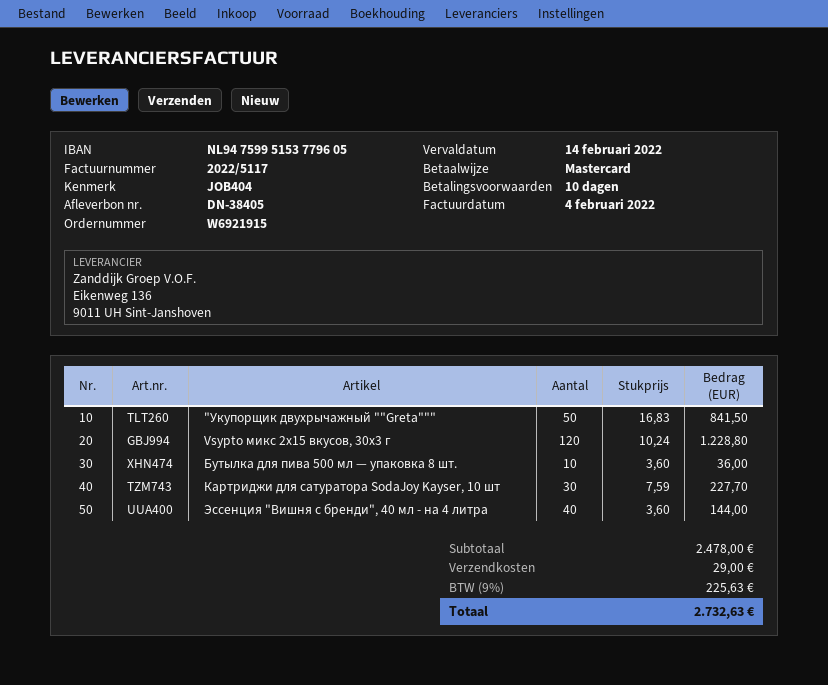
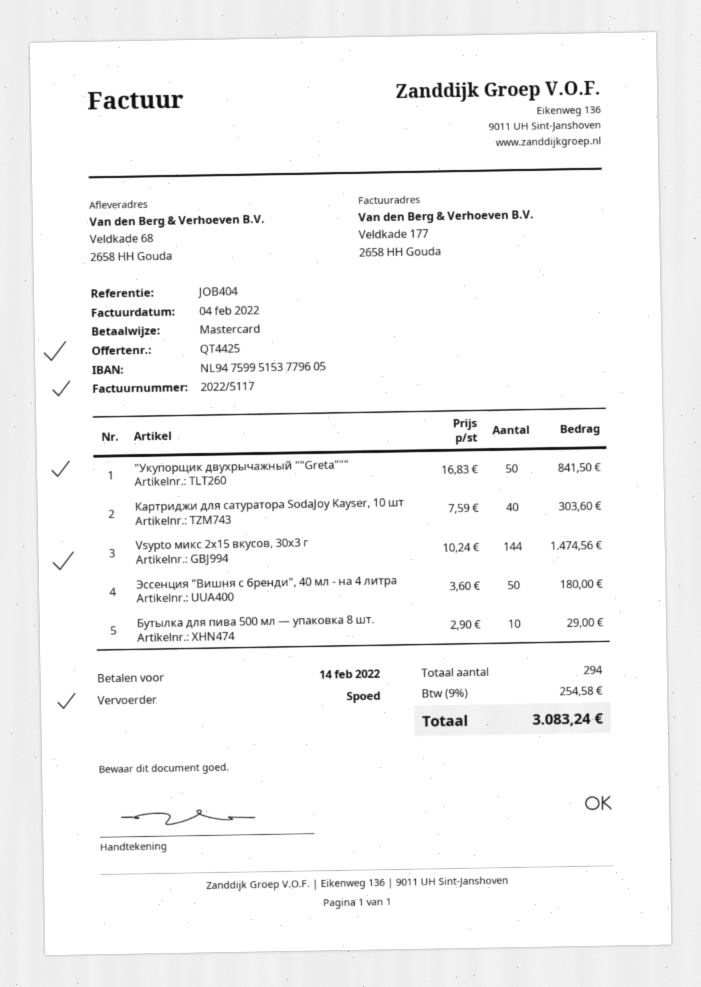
Vsypto микс 2x15 вкусов, 30x3 г: 120 x 10.24 = 1228.80 -> 144 x 10.24 = 1474.56
Бутылка для пива 500 мл — упаковка 8 шт.: 10 x 3.60 = 36.00 -> 10 x 2.90 = 29.00
Картриджи для сатуратора SodaJoy Kayser, 10 шт: 30 x 7.59 = 227.70 -> 40 x 7.59 = 303.60
Эссенция "Вишня с бренди", 40 мл - на 4 литра: 40 x 3.60 = 144.00 -> 50 x 3.60 = 180.00
shipping: 29.00 -> none
tax: 9% = 225.63 -> 9% = 254.58
total: 2732.63 -> 3083.24

